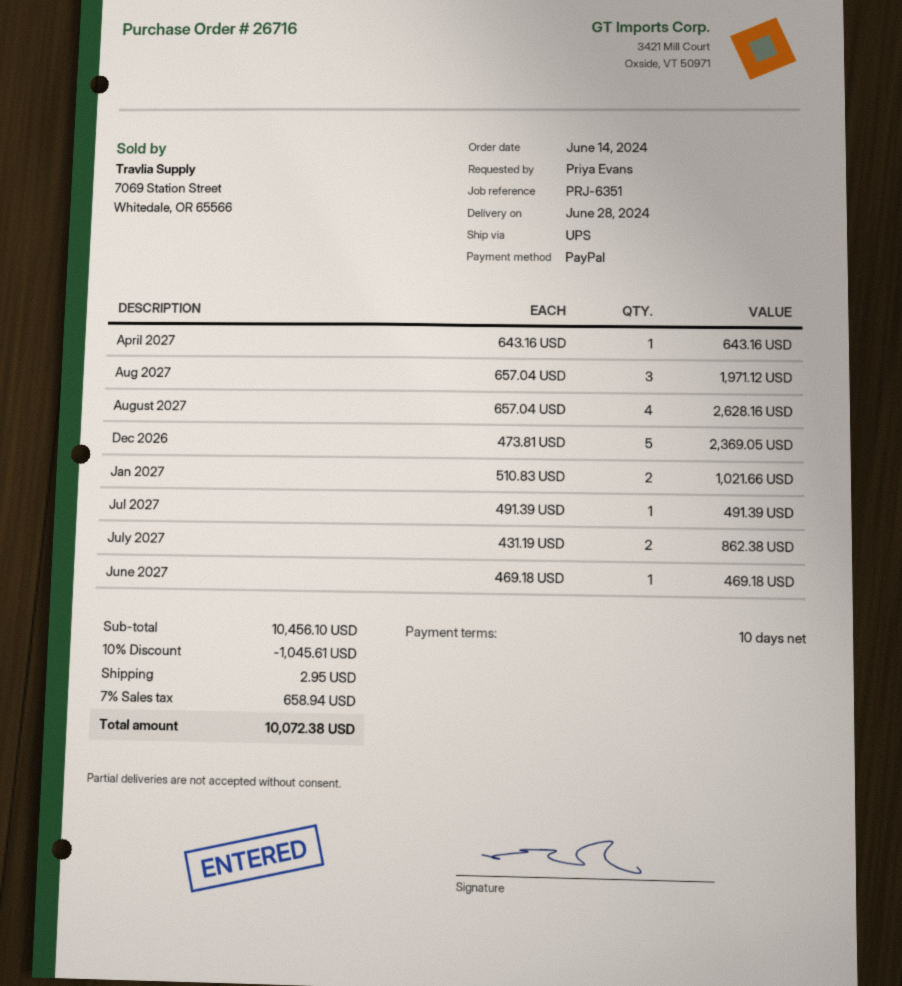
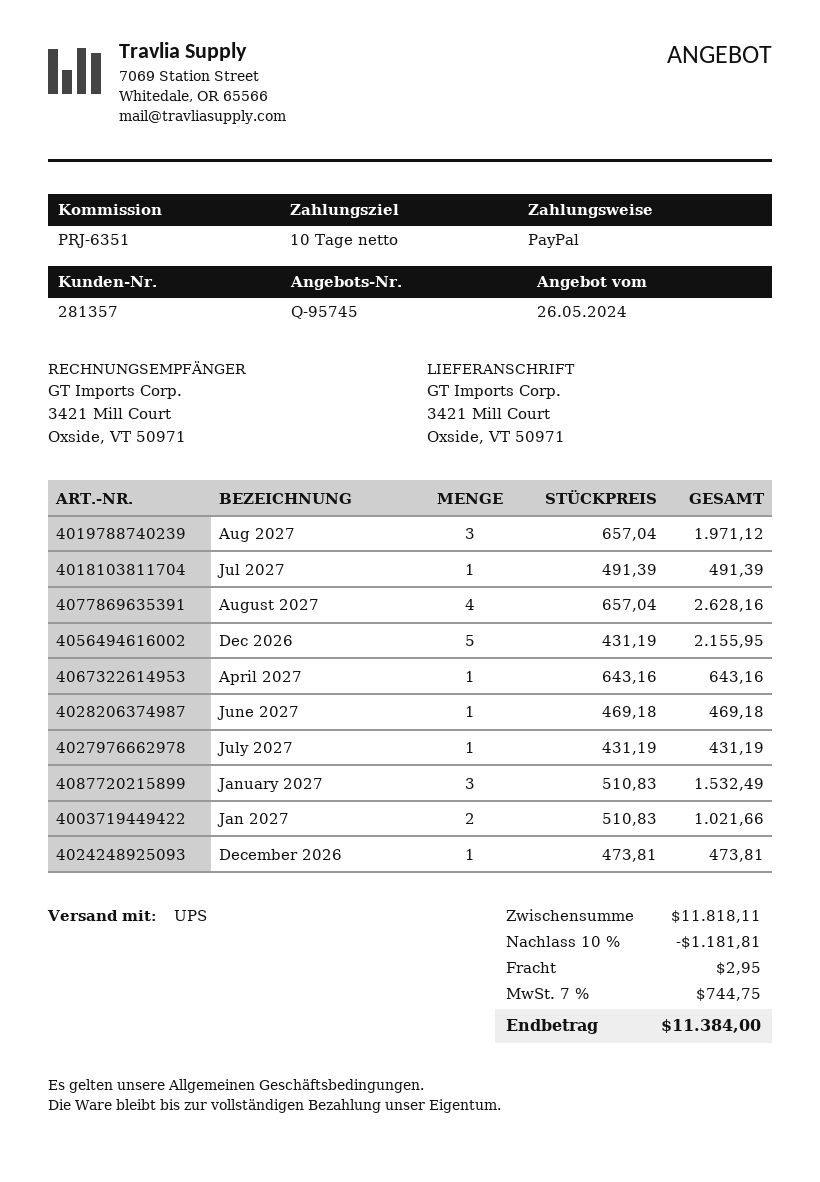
Dec 2026: 5 x 473.81 = 2369.05 -> 5 x 431.19 = 2155.95
July 2027: 2 x 431.19 = 862.38 -> 1 x 431.19 = 431.19
January 2027: none -> 3 x 510.83 = 1532.49
December 2026: none -> 1 x 473.81 = 473.81
subtotal: 10456.10 -> 11818.11
discount: 10% = 1045.61 -> 10% = 1181.81
tax: 7% = 658.94 -> 7% = 744.75
total: 10072.38 -> 11384.00

